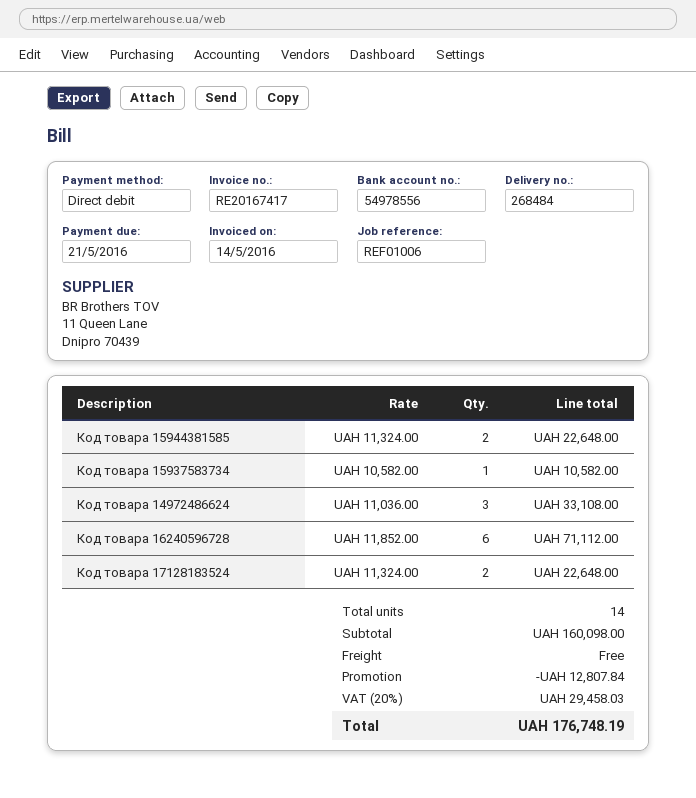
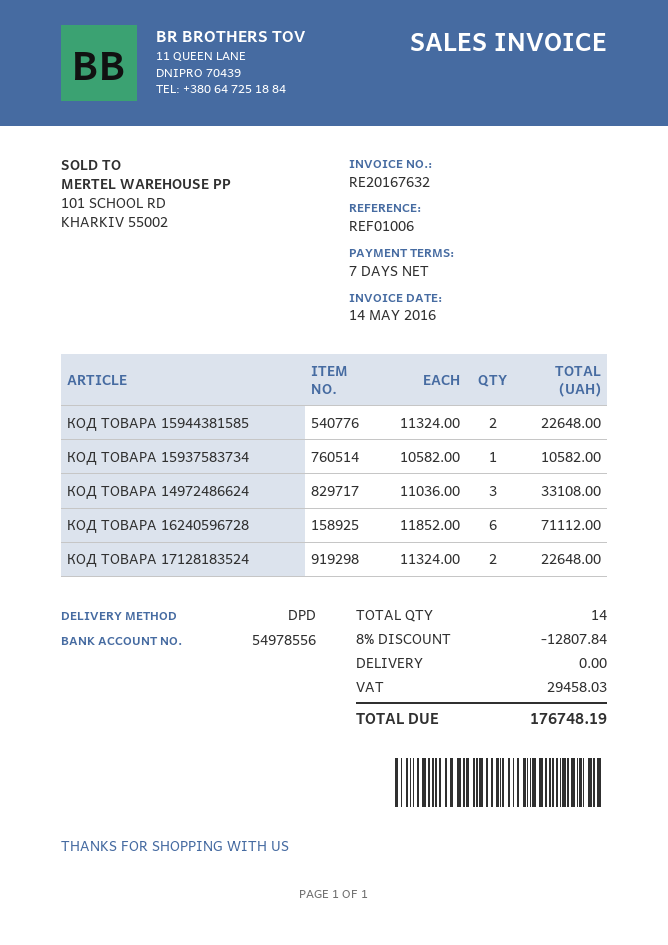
invoice number: RE20167417 -> RE20167632

